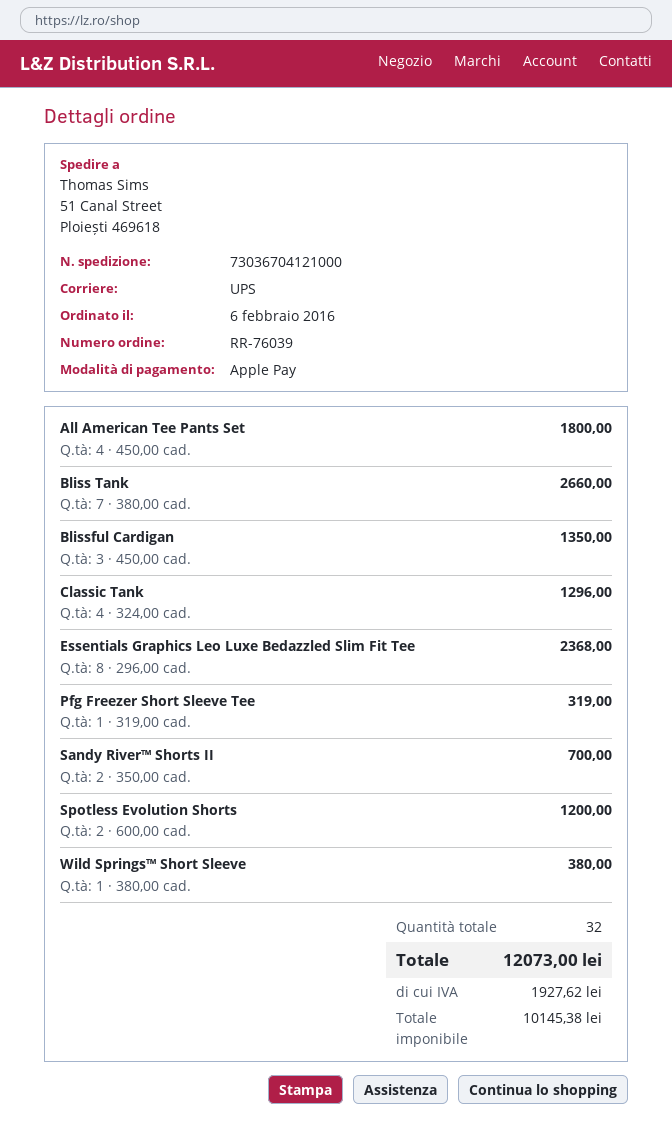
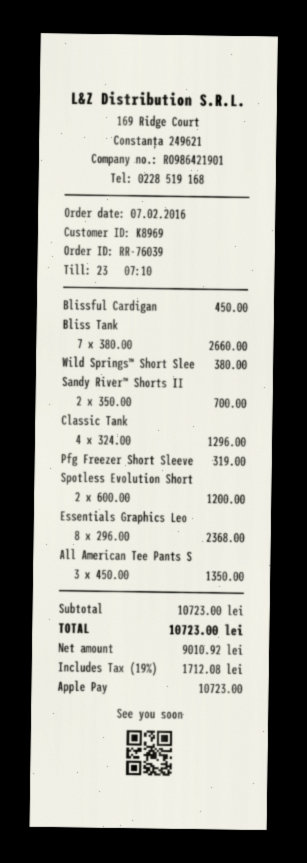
order date: 2016-02-06 -> 2016-02-07
All American Tee Pants Set: 4 x 450.00 = 1800.00 -> 3 x 450.00 = 1350.00
Blissful Cardigan: 3 x 450.00 = 1350.00 -> 1 x 450.00 = 450.00
net: 10145.38 -> 9010.92
tax: 1927.62 -> 1712.08
total: 12073.00 -> 10723.00

